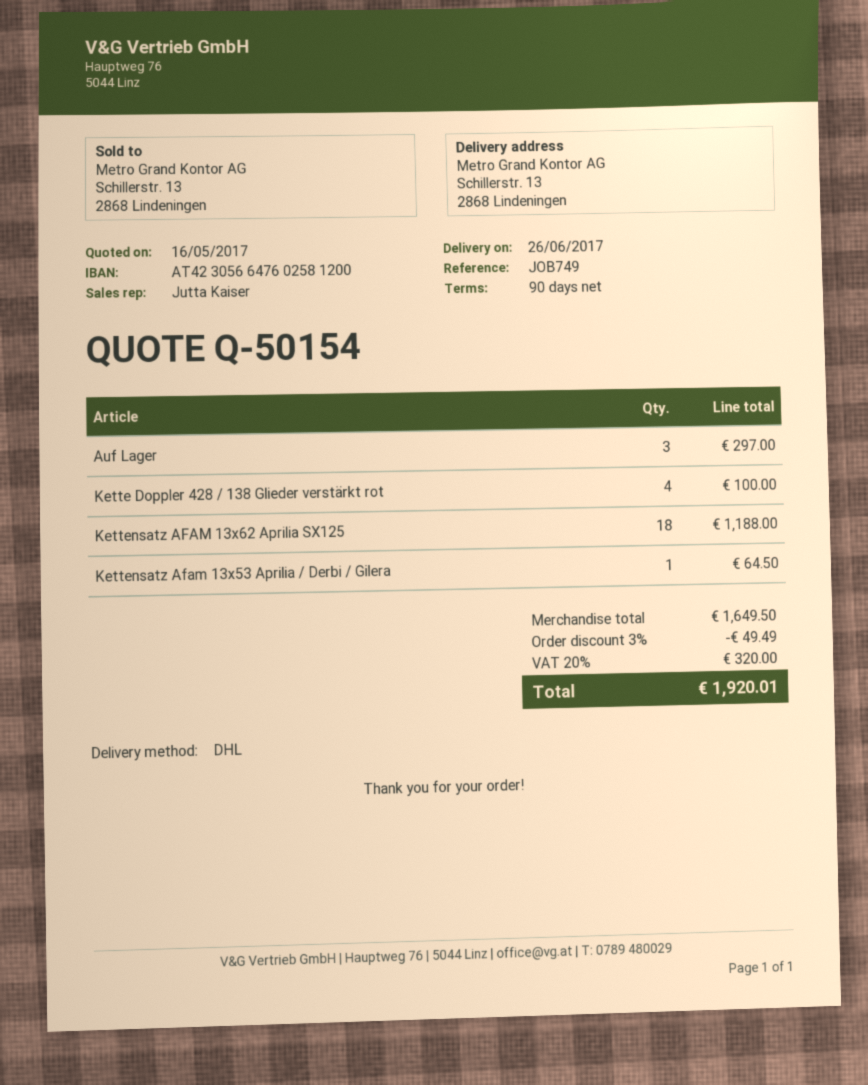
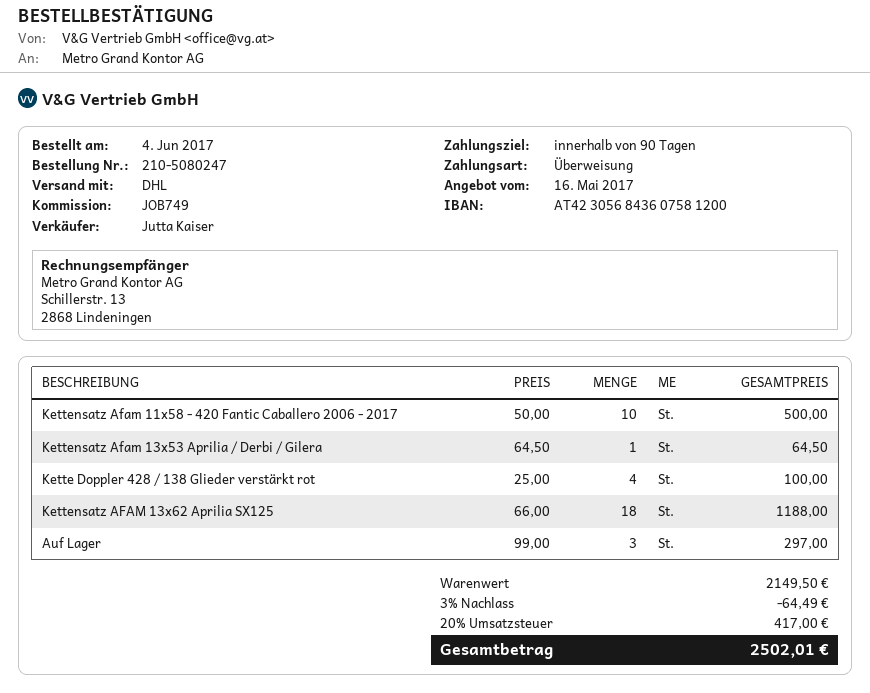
bank account: AT423056647602581200 -> AT423056843607581200
Kettensatz Afam 11x58 - 420 Fantic Caballero 2006 - 2017: none -> 10 for 500.00
subtotal: 1649.50 -> 2149.50
discount: 3% = 49.49 -> 3% = 64.49
tax: 20% = 320.00 -> 20% = 417.00
total: 1920.01 -> 2502.01

